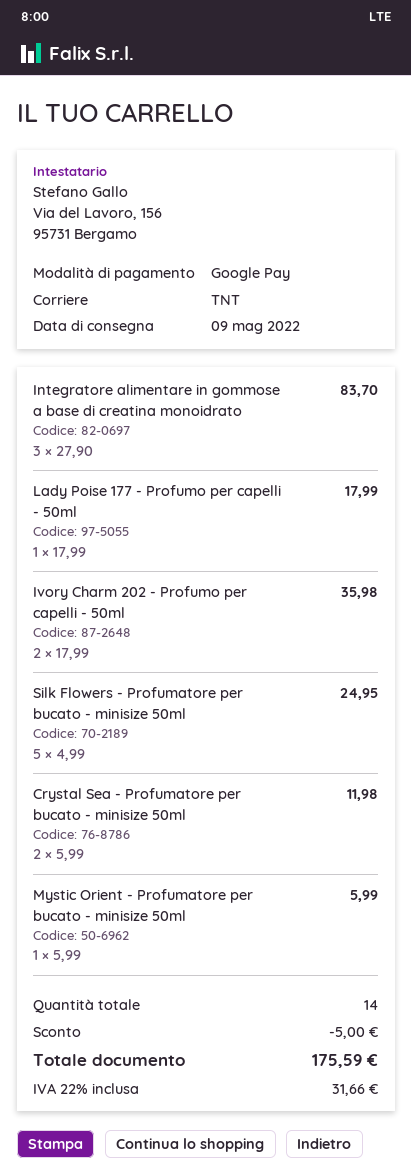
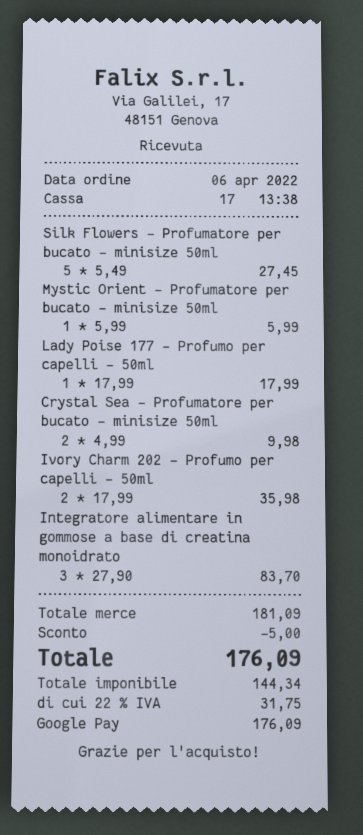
Silk Flowers - Profumatore per bucato - minisize 50ml: 5 x 4.99 = 24.95 -> 5 x 5.49 = 27.45
Crystal Sea - Profumatore per bucato - minisize 50ml: 2 x 5.99 = 11.98 -> 2 x 4.99 = 9.98
tax: 22% = 31.66 -> 22% = 31.75
total: 175.59 -> 176.09

